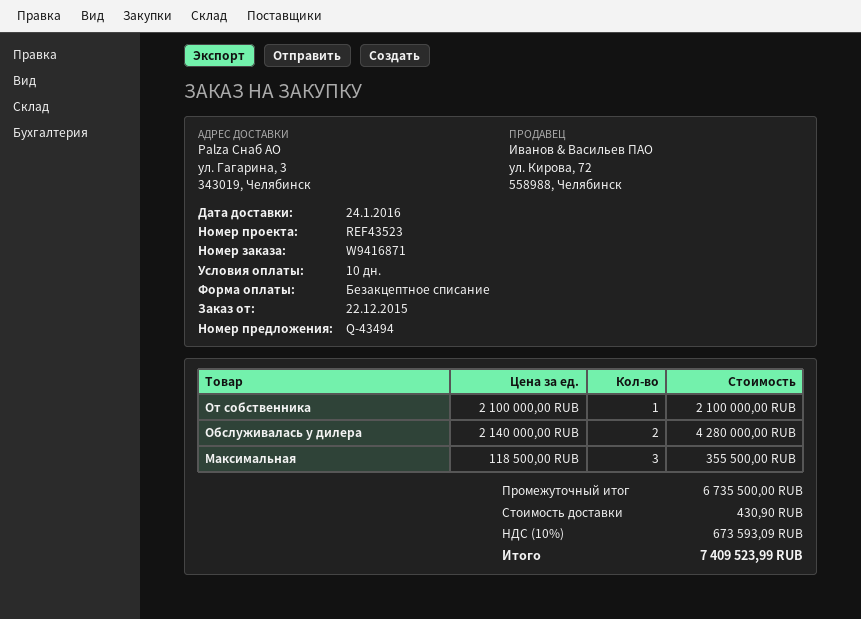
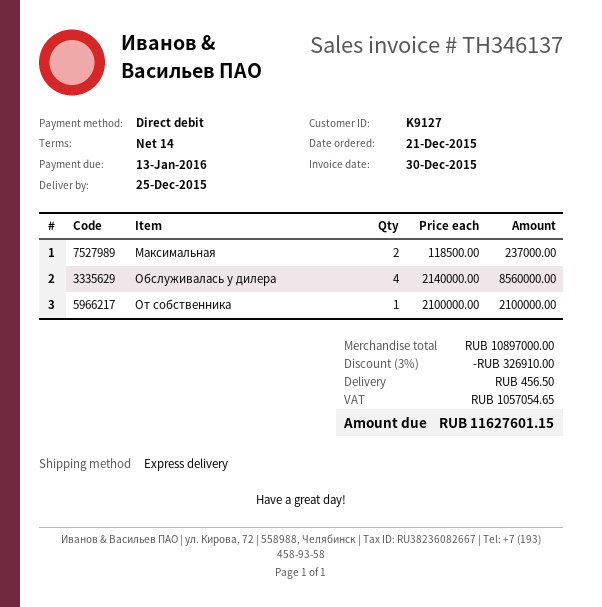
order date: 2015-12-22 -> 2015-12-21
delivery date: 2016-01-24 -> 2015-12-25
payment terms: 10 days -> 14 days
Обслуживалась у дилера: 2 x 2140000.00 = 4280000.00 -> 4 x 2140000.00 = 8560000.00
Максимальная: 3 x 118500.00 = 355500.00 -> 2 x 118500.00 = 237000.00
subtotal: 6735500.00 -> 10897000.00
discount: none -> 3% = 326910.00
shipping: 430.90 -> 456.50
tax: 673593.09 -> 1057054.65
total: 7409523.99 -> 11627601.15

